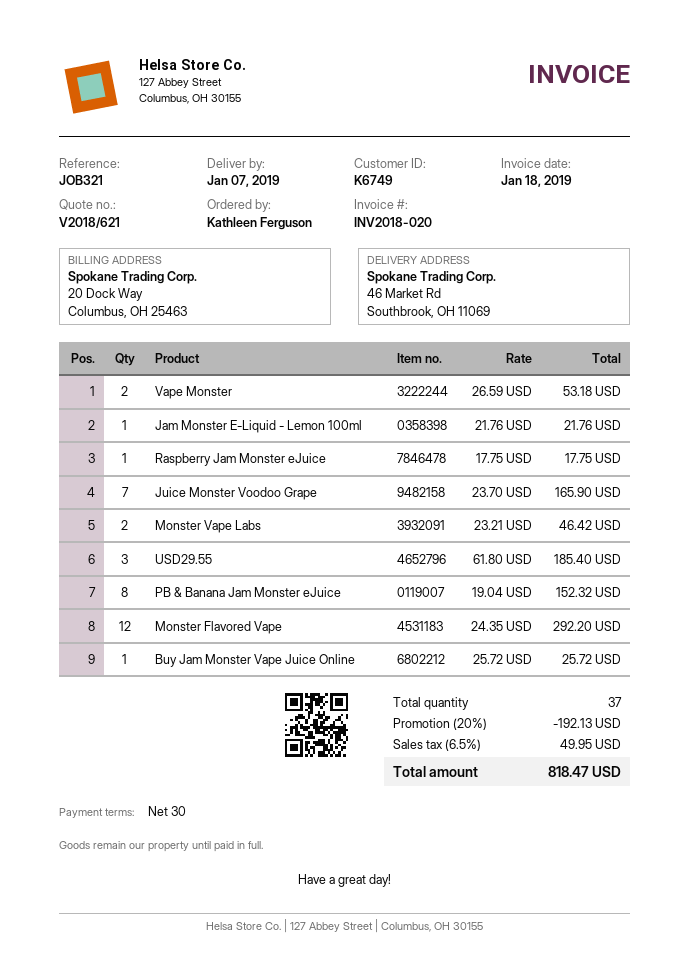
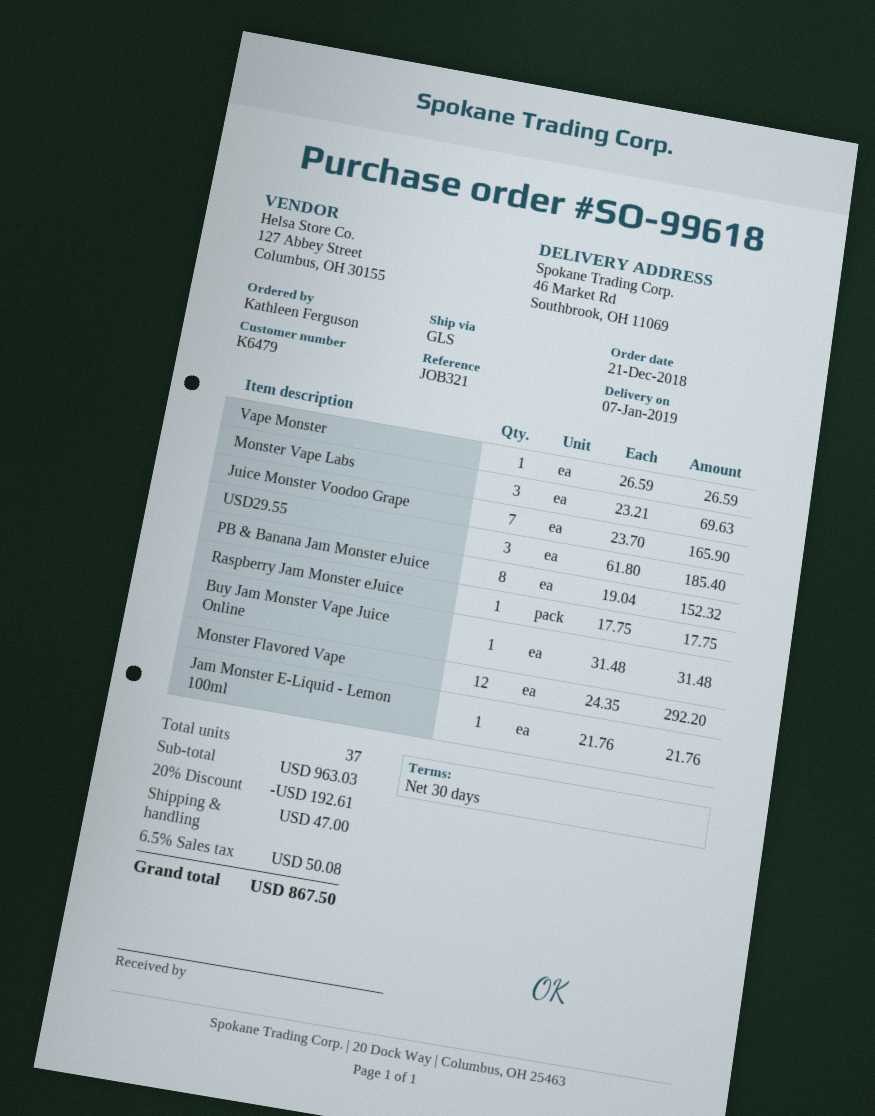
customer number: K6749 -> K6479
Vape Monster: 2 x 26.59 = 53.18 -> 1 x 26.59 = 26.59
Monster Vape Labs: 2 x 23.21 = 46.42 -> 3 x 23.21 = 69.63
Buy Jam Monster Vape Juice Online: 1 x 25.72 = 25.72 -> 1 x 31.48 = 31.48
discount: 20% = 192.13 -> 20% = 192.61
shipping: none -> 47.00
tax: 6.5% = 49.95 -> 6.5% = 50.08
total: 818.47 -> 867.50

